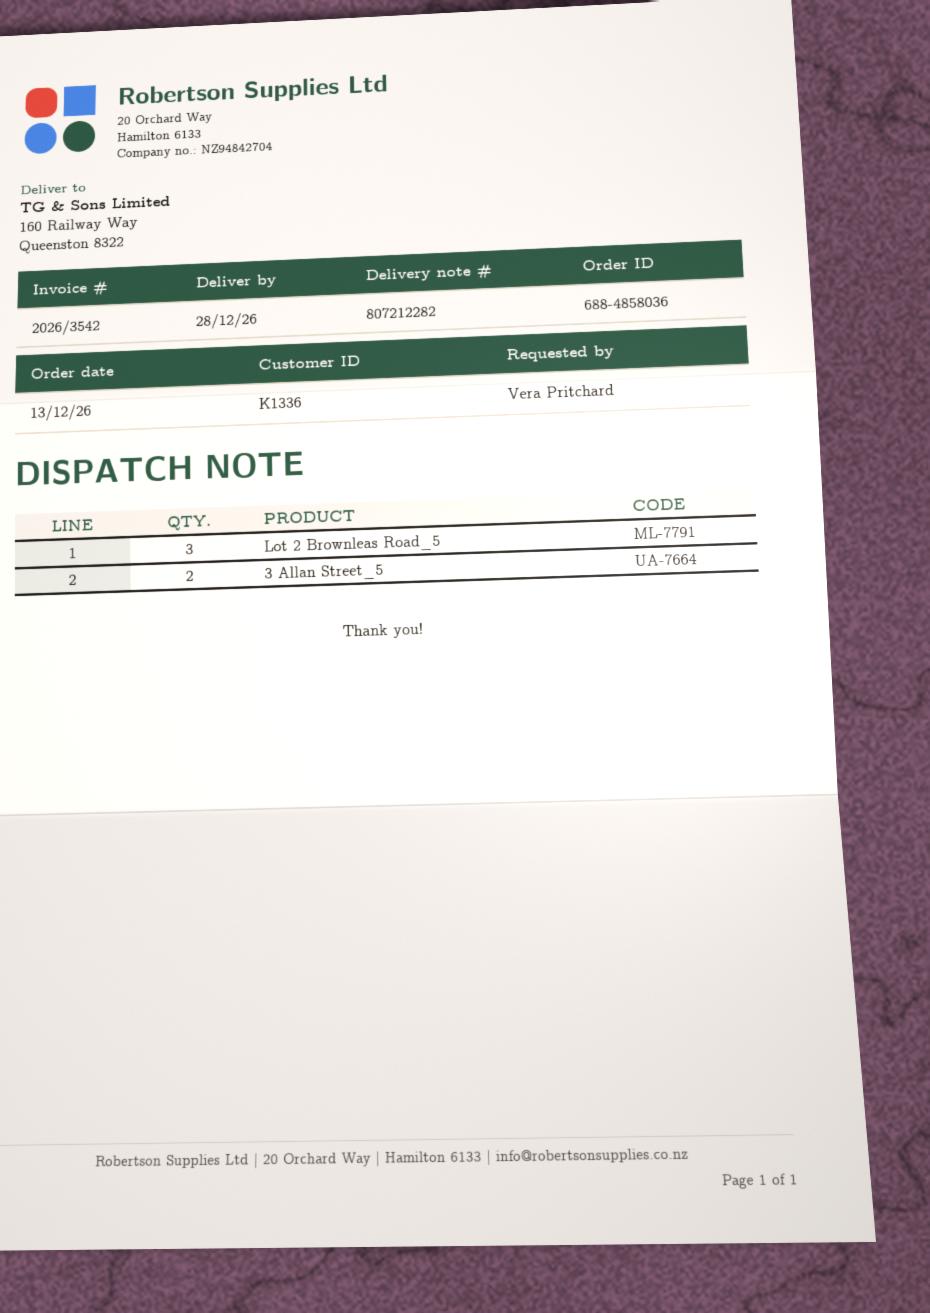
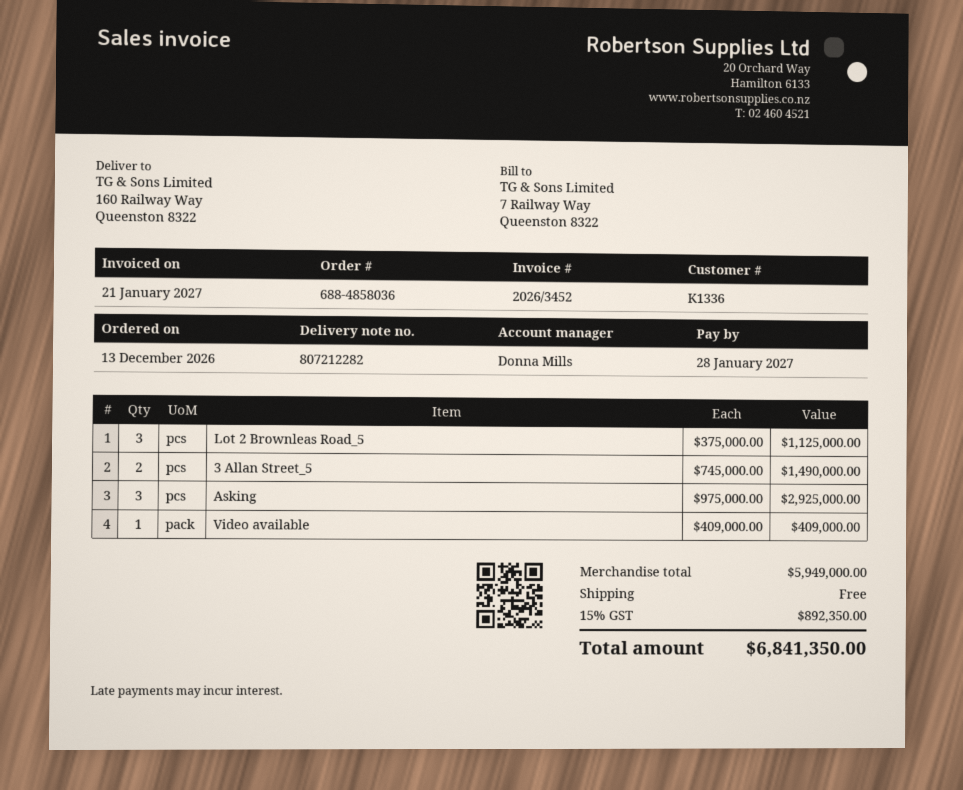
invoice number: 2026/3542 -> 2026/3452
Asking: none -> 3
Video available: none -> 1

